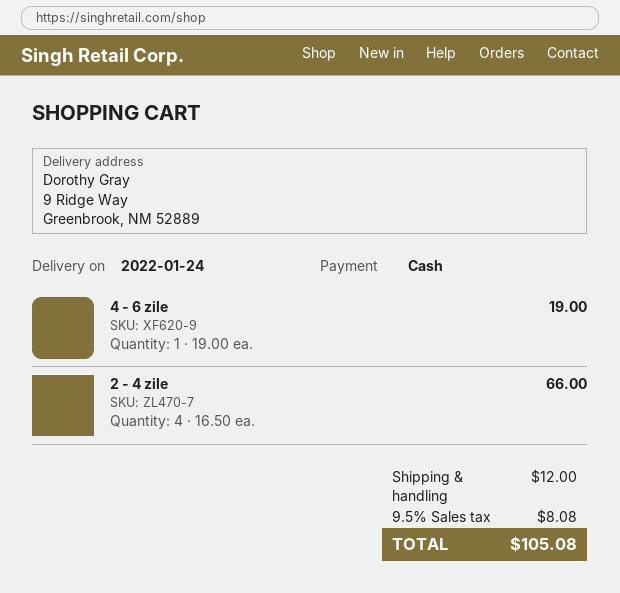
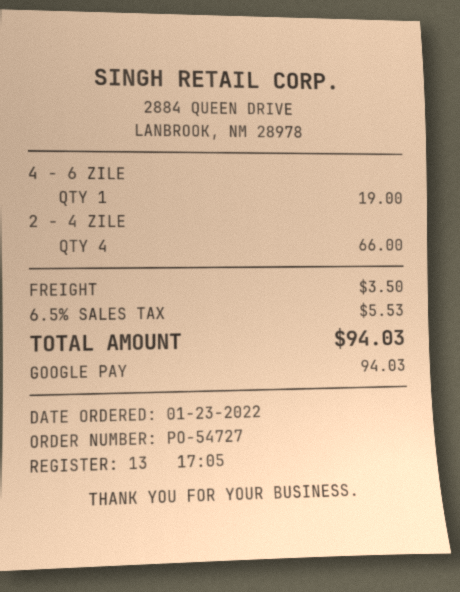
payment method: cash -> Google Pay
shipping: 12.00 -> 3.50
tax: 9.5% = 8.08 -> 6.5% = 5.53
total: 105.08 -> 94.03

